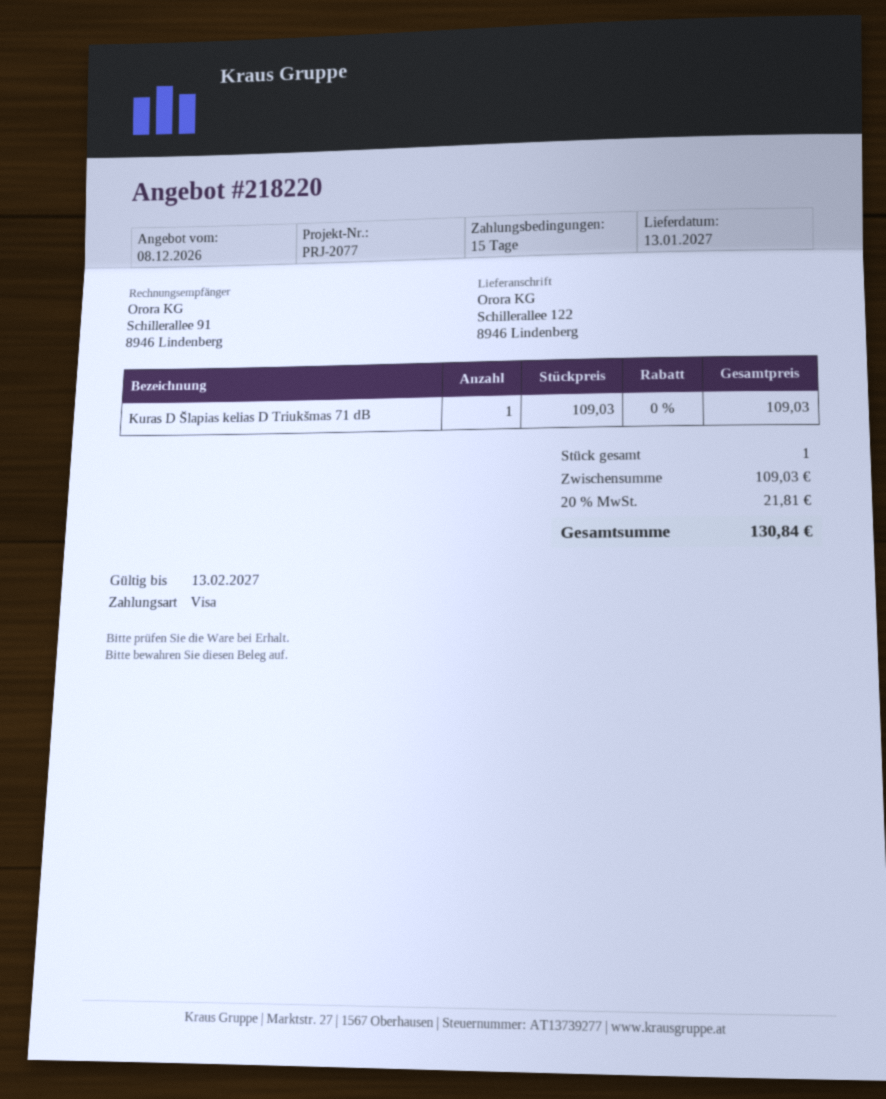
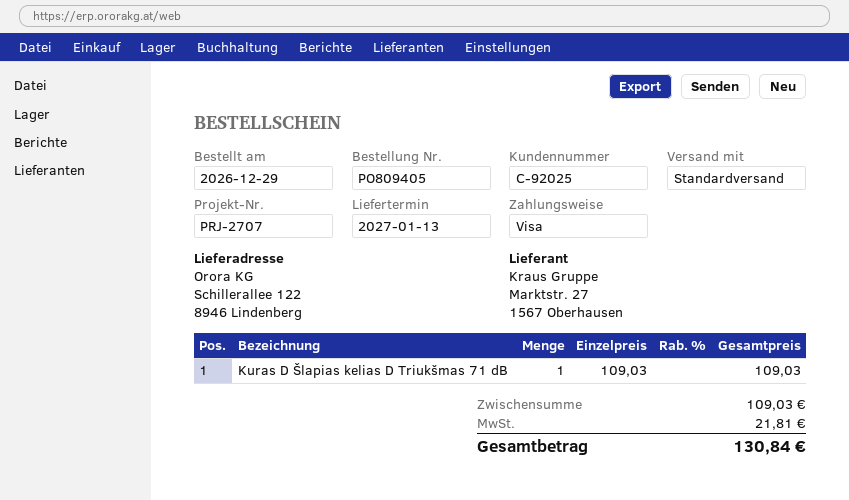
reference: PRJ-2077 -> PRJ-2707

